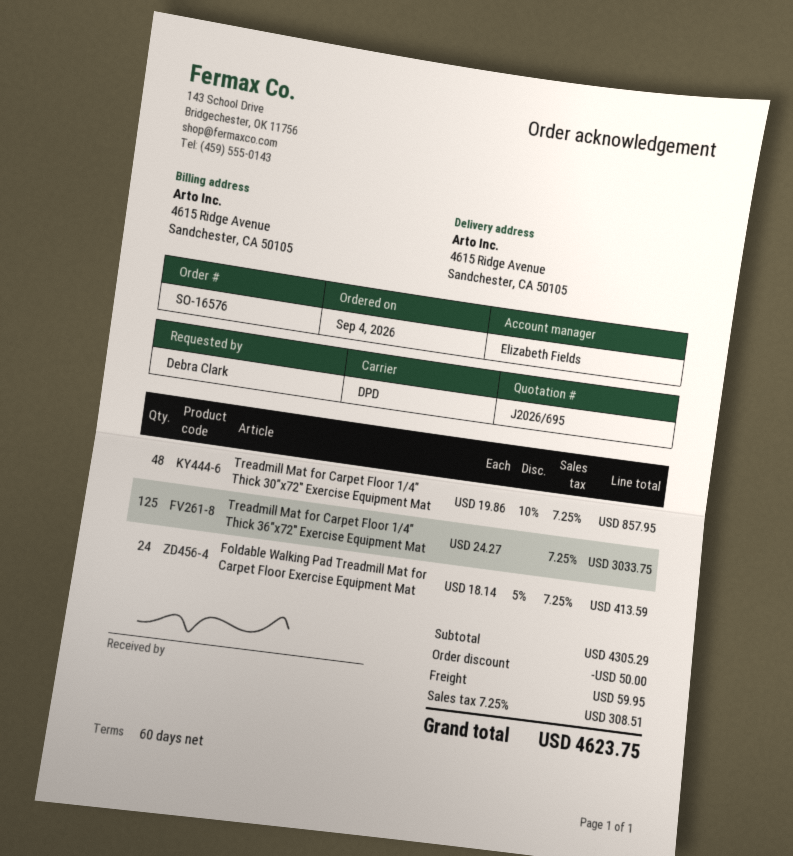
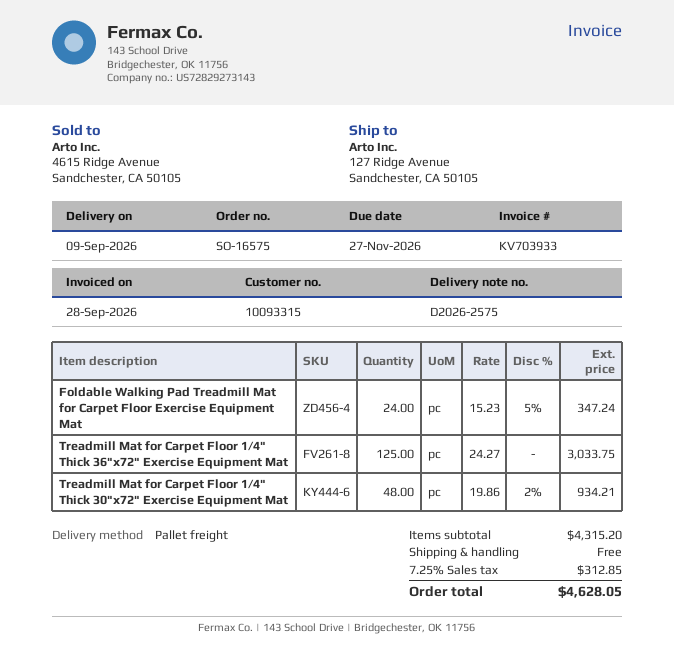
order number: SO-16576 -> SO-16575
shipping method: DPD -> pallet freight
ship to: 4615 Ridge Avenue, Sandchester, CA 50105 -> 127 Ridge Avenue, Sandchester, CA 50105
Treadmill Mat for Carpet Floor 1/4" Thick 30"x72" Exercise Equipment Mat: 48 x 19.86 - 10% = 857.95 -> 48 x 19.86 - 2% = 934.21
Foldable Walking Pad Treadmill Mat for Carpet Floor Exercise Equipment Mat: 24 x 18.14 - 5% = 413.59 -> 24 x 15.23 - 5% = 347.24
subtotal: 4305.29 -> 4315.20
discount: 50.00 -> none
shipping: 59.95 -> 0.00
tax: 7.25% = 308.51 -> 7.25% = 312.85
total: 4623.75 -> 4628.05

